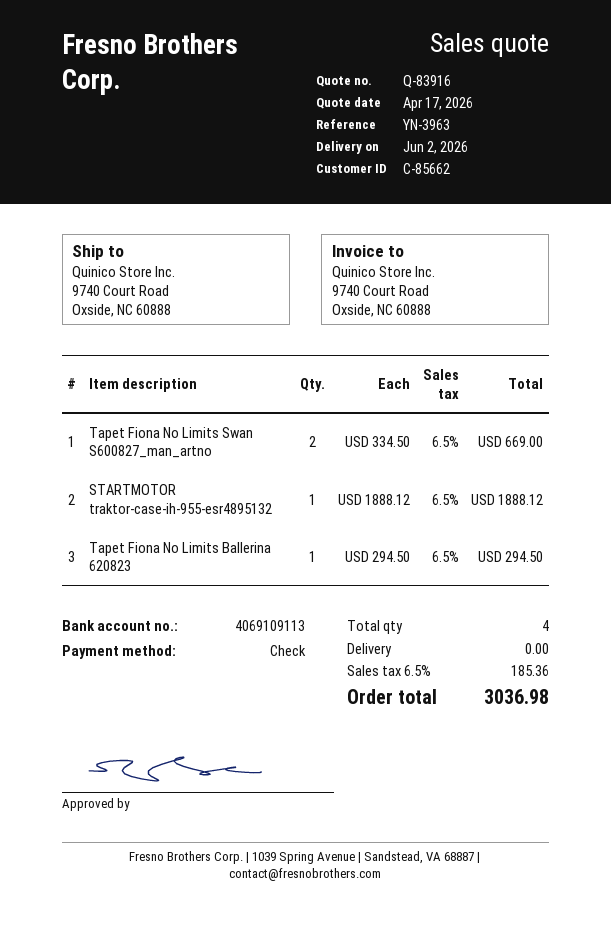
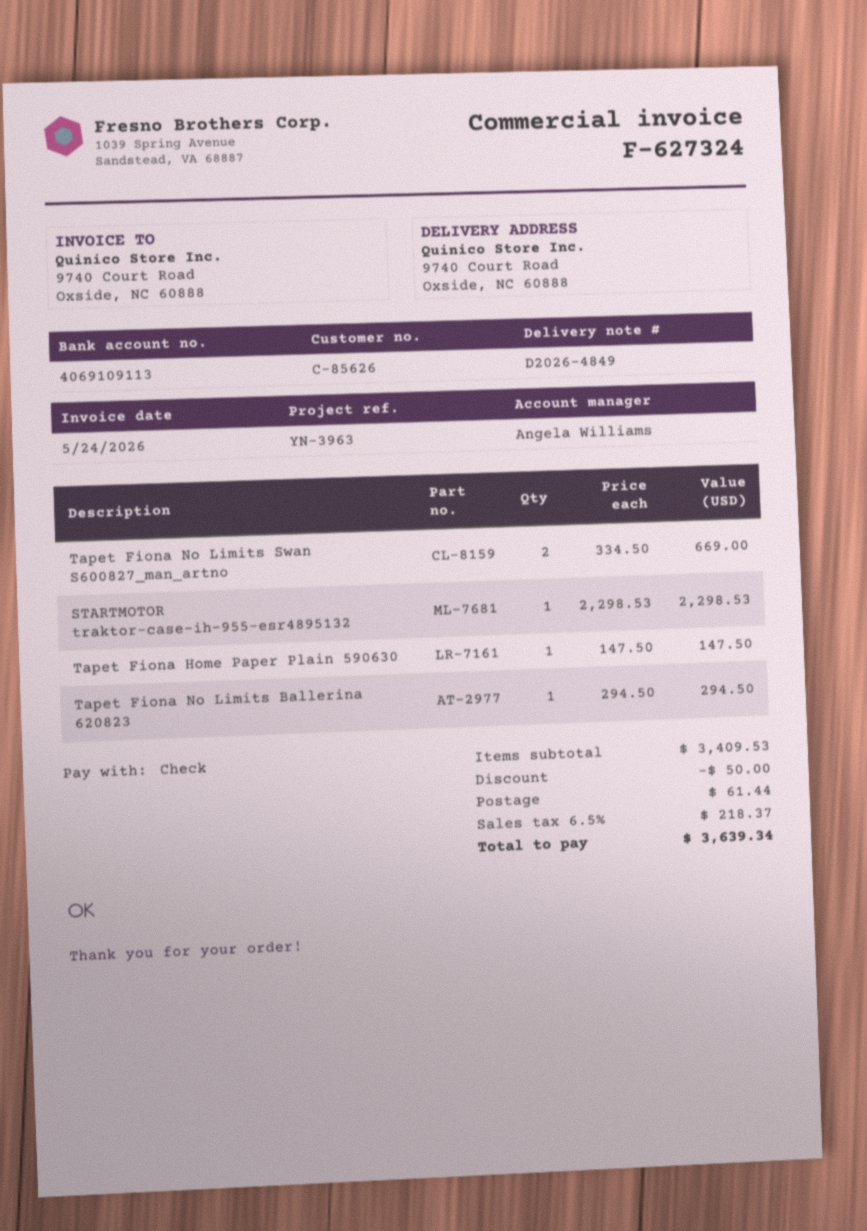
customer number: C-85662 -> C-85626
STARTMOTOR traktor-case-ih-955-esr4895132: 1 x 1888.12 = 1888.12 -> 1 x 2298.53 = 2298.53
Tapet Fiona Home Paper Plain 590630: none -> 1 x 147.50 = 147.50
discount: none -> 50.00
shipping: 0.00 -> 61.44
tax: 6.5% = 185.36 -> 6.5% = 218.37
total: 3036.98 -> 3639.34

